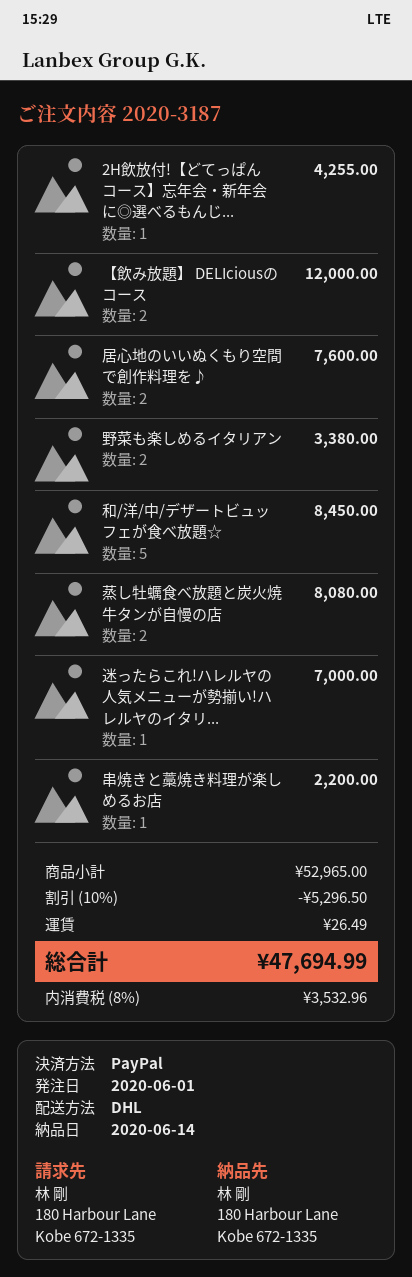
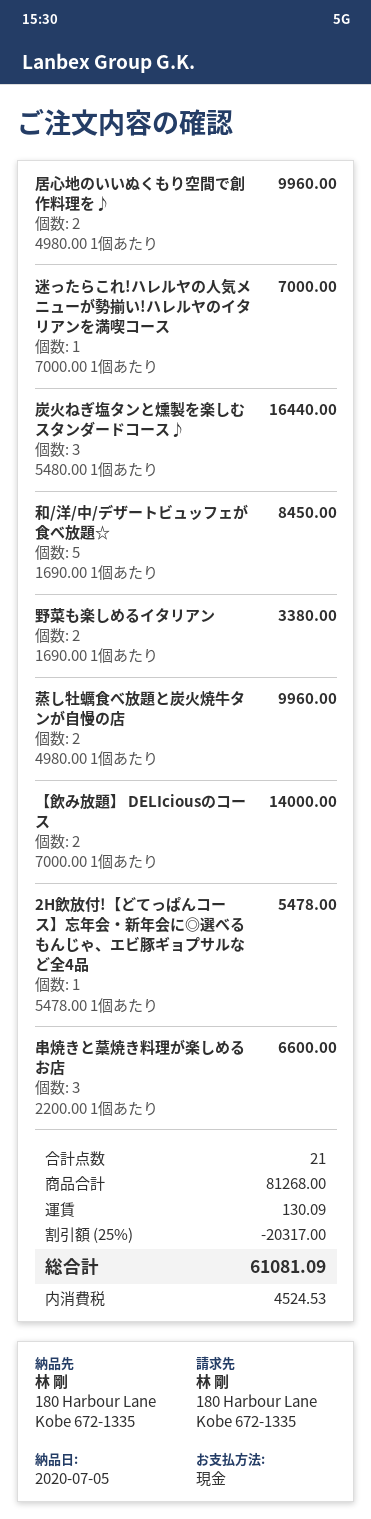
delivery date: 2020-06-14 -> 2020-07-05
payment method: PayPal -> cash
2H飲放付!【どてっぱんコース】忘年会・新年会に◎選べるもんじ...: 1 for 4255.00 -> 1 for 5478.00
【飲み放題】 DELIciousのコース: 2 for 12000.00 -> 2 for 14000.00
居心地のいいぬくもり空間で創作料理を♪: 2 for 7600.00 -> 2 for 9960.00
蒸し牡蠣食べ放題と炭火焼牛タンが自慢の店: 2 for 8080.00 -> 2 for 9960.00
串焼きと藁焼き料理が楽しめるお店: 1 for 2200.00 -> 3 for 6600.00
炭火ねぎ塩タンと燻製を楽しむスタンダードコース♪: none -> 3 for 16440.00
subtotal: 52965.00 -> 81268.00
discount: 10% = 5296.50 -> 25% = 20317.00
shipping: 26.49 -> 130.09
tax: 3532.96 -> 4524.53
total: 47694.99 -> 61081.09

